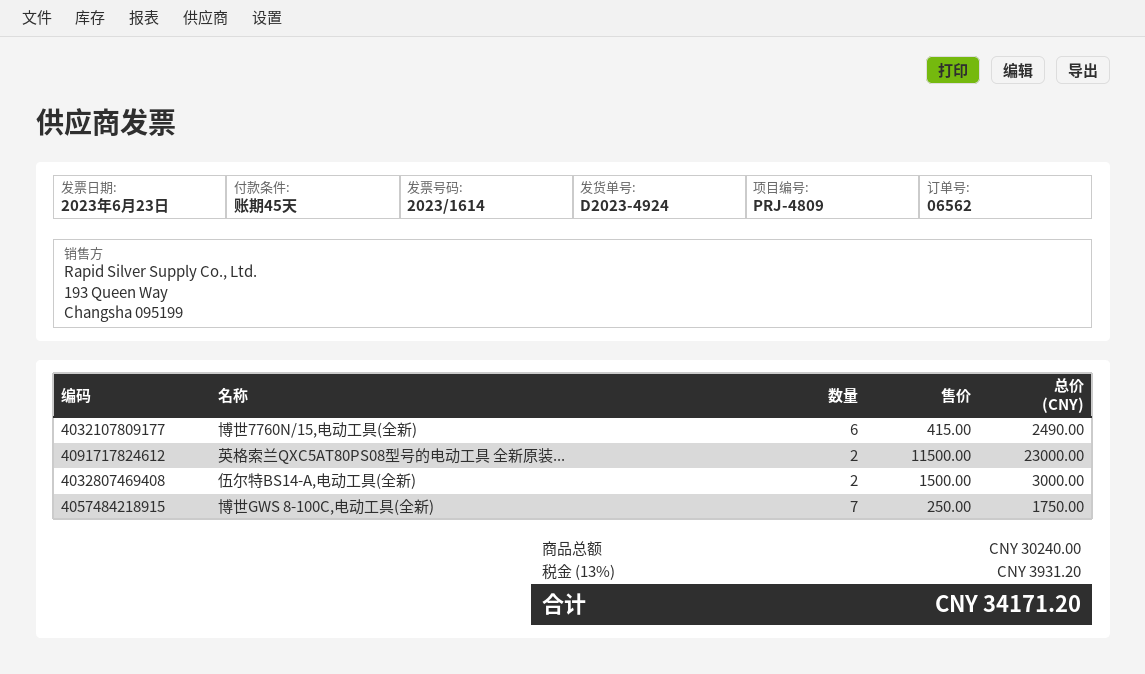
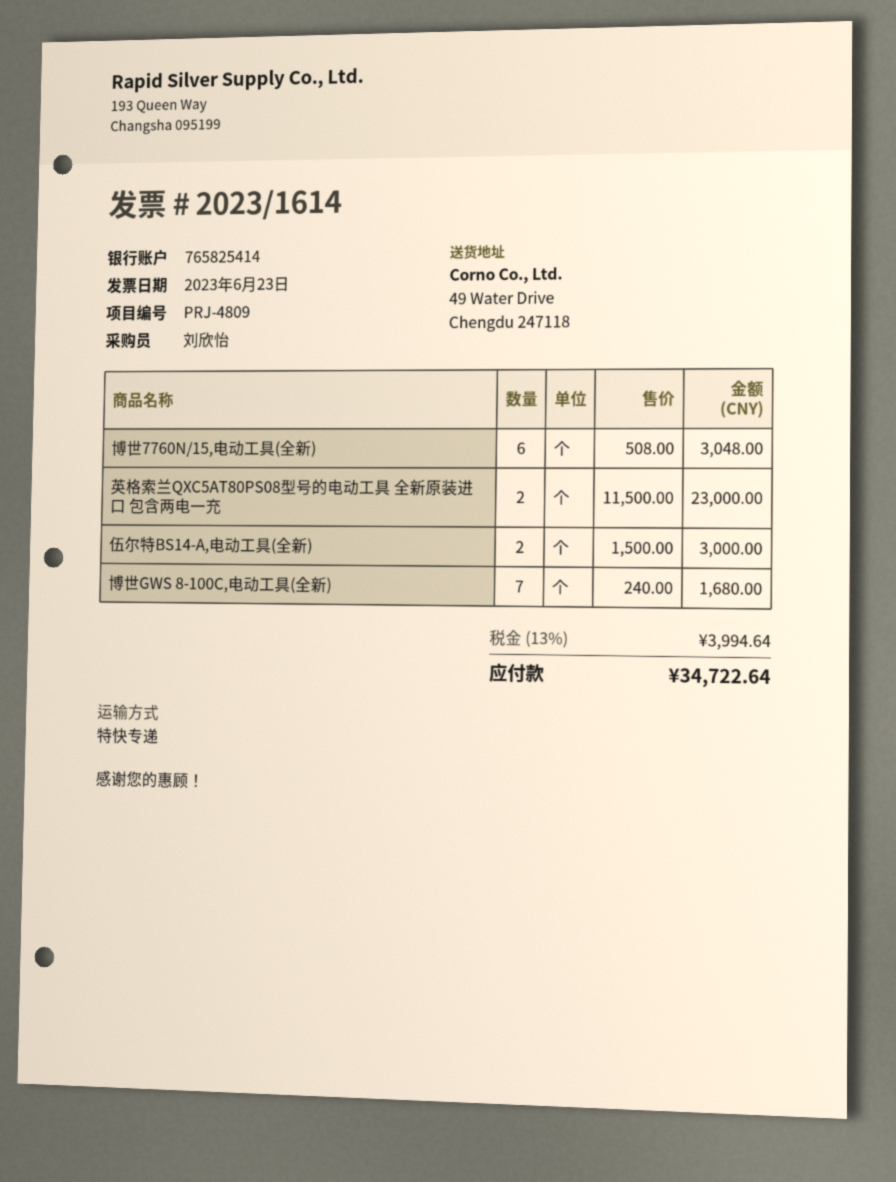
博世7760N/15,电动工具(全新): 6 x 415.00 = 2490.00 -> 6 x 508.00 = 3048.00
博世GWS 8-100C,电动工具(全新): 7 x 250.00 = 1750.00 -> 7 x 240.00 = 1680.00
tax: 13% = 3931.20 -> 13% = 3994.64
total: 34171.20 -> 34722.64

